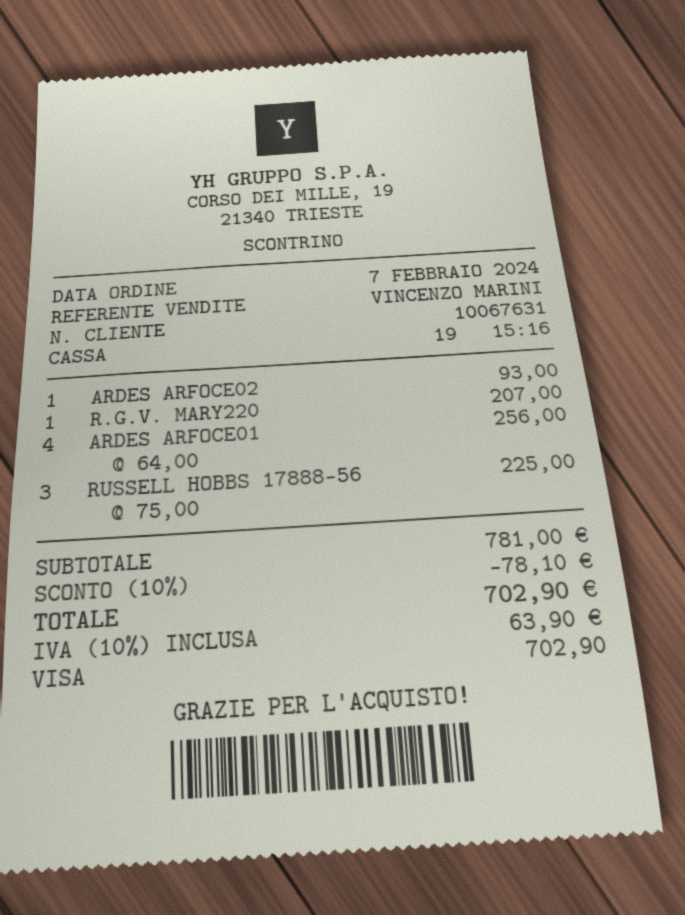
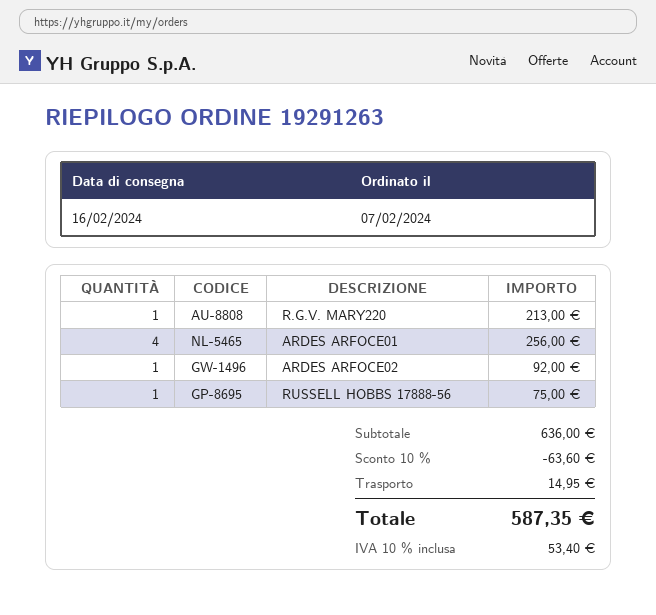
ARDES ARFOCE02: 1 for 93.00 -> 1 for 92.00
R.G.V. MARY220: 1 for 207.00 -> 1 for 213.00
RUSSELL HOBBS 17888-56: 3 for 225.00 -> 1 for 75.00
subtotal: 781.00 -> 636.00
discount: 10% = 78.10 -> 10% = 63.60
shipping: none -> 14.95
tax: 10% = 63.90 -> 10% = 53.40
total: 702.90 -> 587.35

